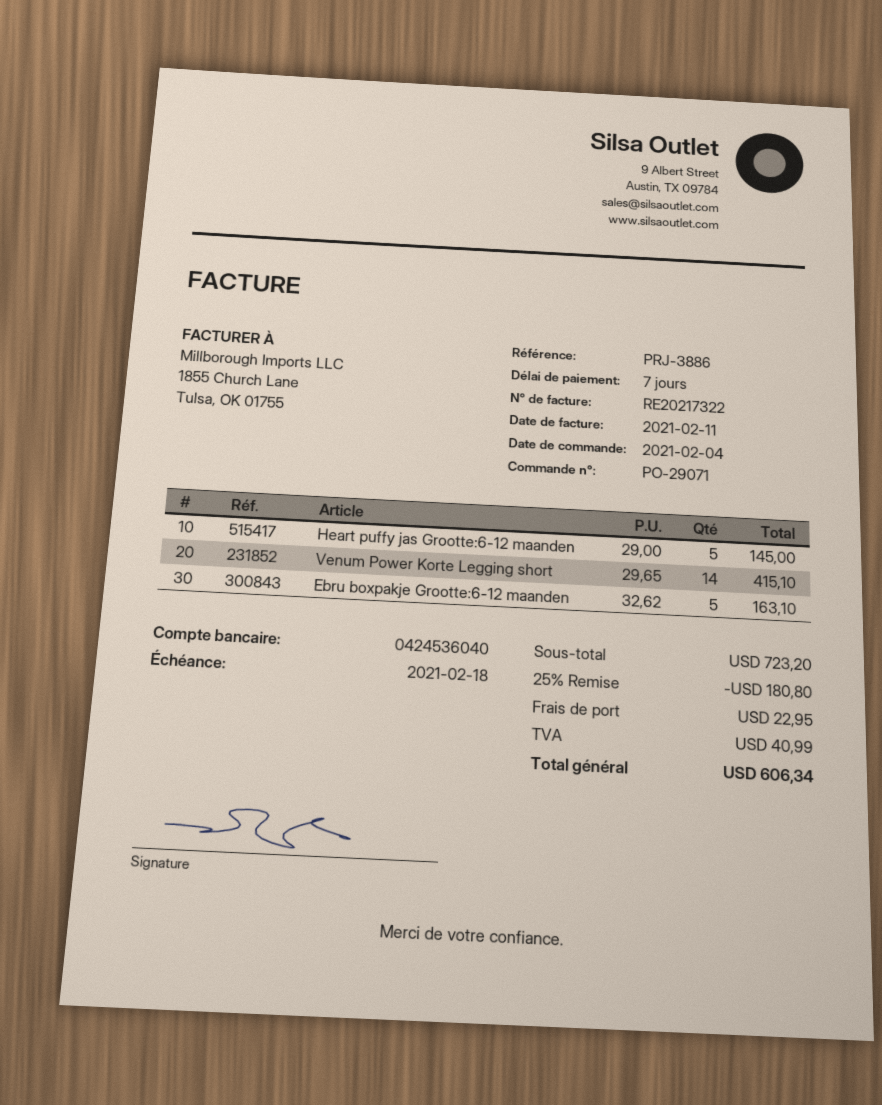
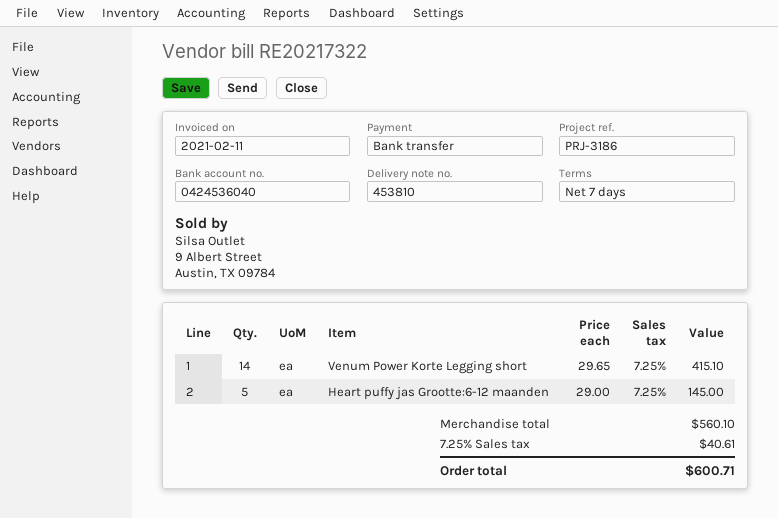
reference: PRJ-3886 -> PRJ-3186
Ebru boxpakje Grootte:6-12 maanden: 5 x 32.62 = 163.10 -> none
subtotal: 723.20 -> 560.10
discount: 25% = 180.80 -> none
shipping: 22.95 -> none
tax: 40.99 -> 40.61
total: 606.34 -> 600.71

